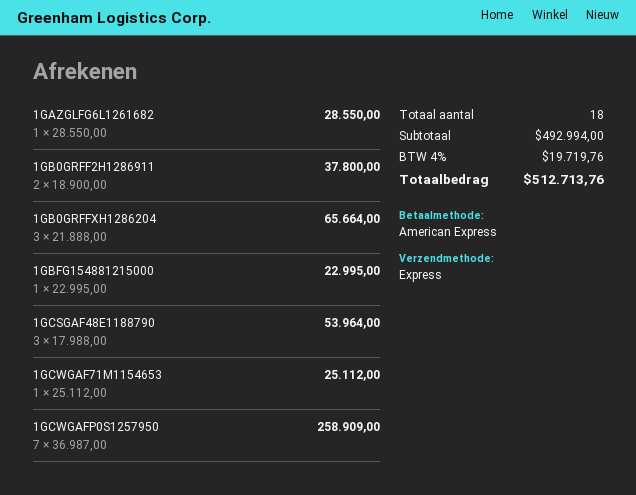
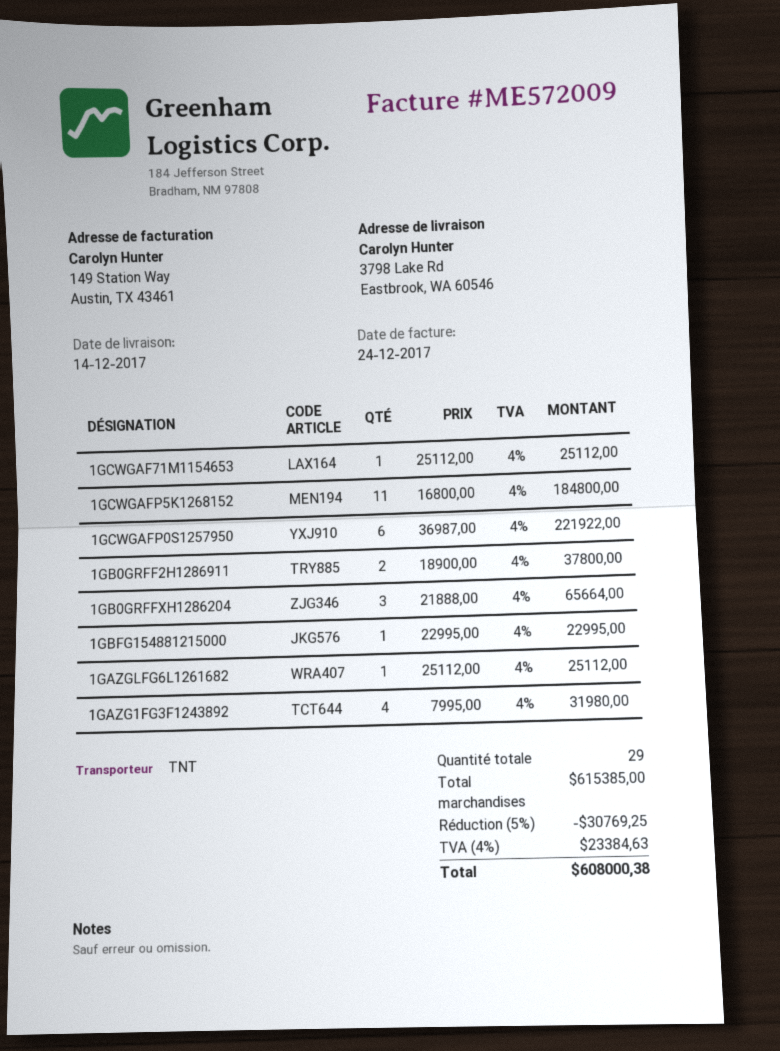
shipping method: express -> TNT
1GAZGLFG6L1261682: 1 x 28550.00 = 28550.00 -> 1 x 25112.00 = 25112.00
1GCSGAF48E1188790: 3 x 17988.00 = 53964.00 -> none
1GCWGAFP0S1257950: 7 x 36987.00 = 258909.00 -> 6 x 36987.00 = 221922.00
1GCWGAFP5K1268152: none -> 11 x 16800.00 = 184800.00
1GAZG1FG3F1243892: none -> 4 x 7995.00 = 31980.00
total quantity: 18 -> 29
subtotal: 492994.00 -> 615385.00
discount: none -> 5% = 30769.25
tax: 4% = 19719.76 -> 4% = 23384.63
total: 512713.76 -> 608000.38

